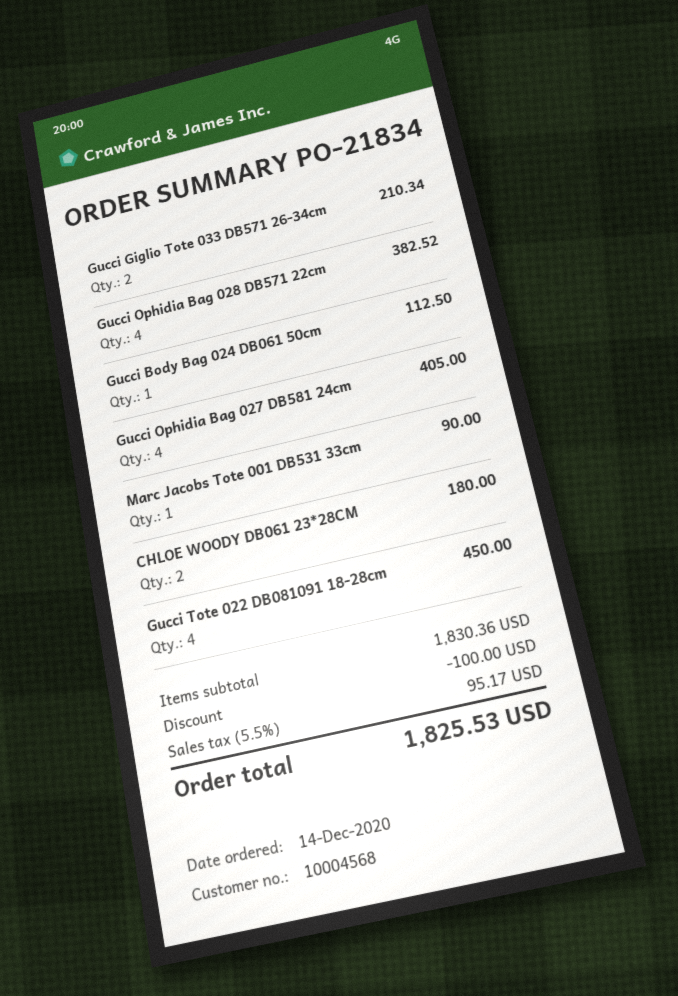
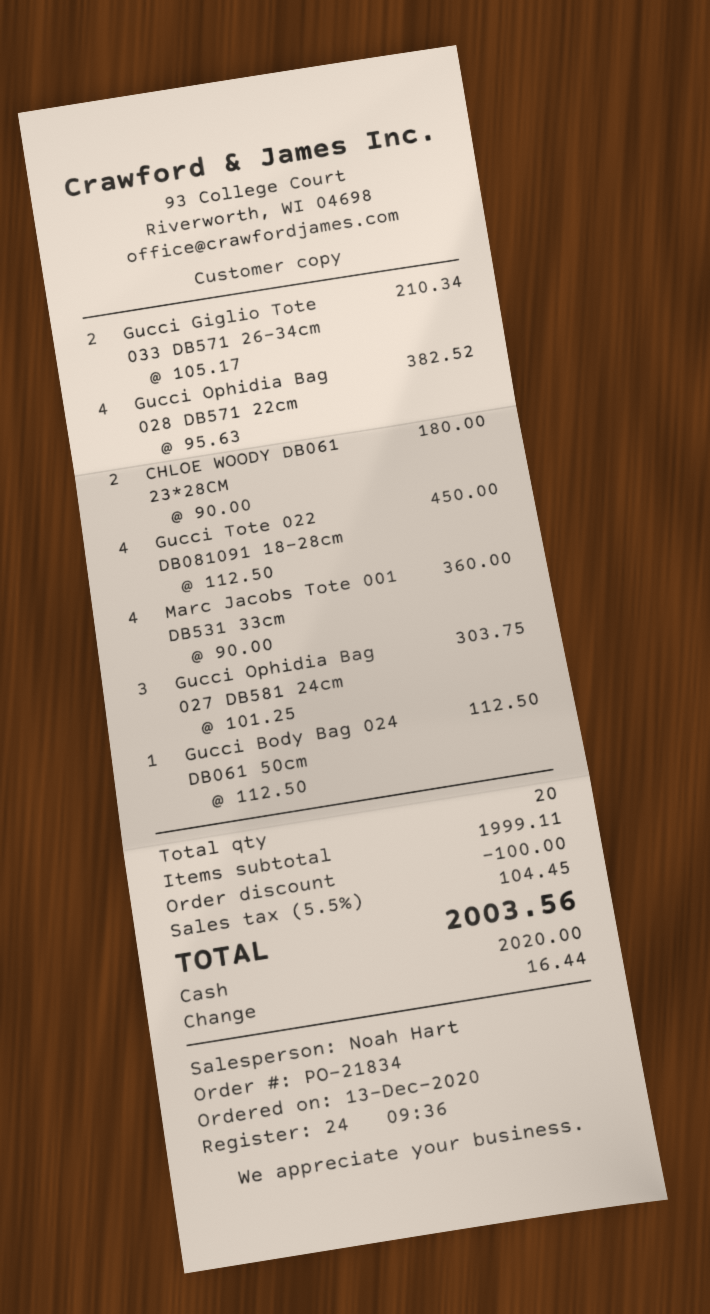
order date: 2020-12-14 -> 2020-12-13
Gucci Ophidia Bag 027 DB581 24cm: 4 for 405.00 -> 3 for 303.75
Marc Jacobs Tote 001 DB531 33cm: 1 for 90.00 -> 4 for 360.00
subtotal: 1830.36 -> 1999.11
tax: 5.5% = 95.17 -> 5.5% = 104.45
total: 1825.53 -> 2003.56

